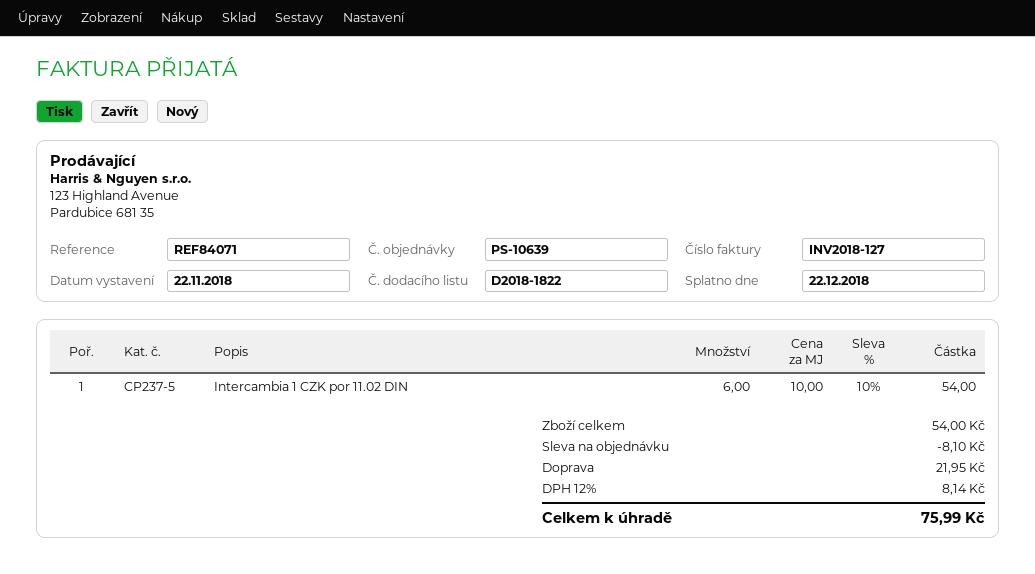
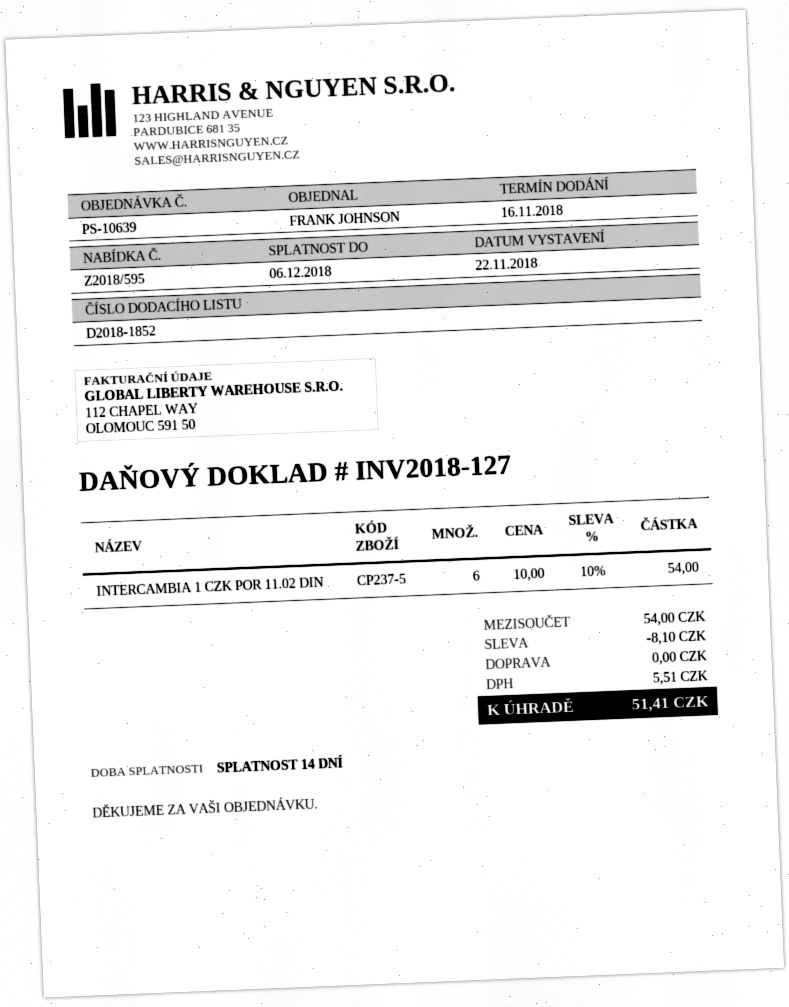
delivery note number: D2018-1822 -> D2018-1852
due date: 2018-12-22 -> 2018-12-06
shipping: 21.95 -> 0.00
tax: 8.14 -> 5.51
total: 75.99 -> 51.41

